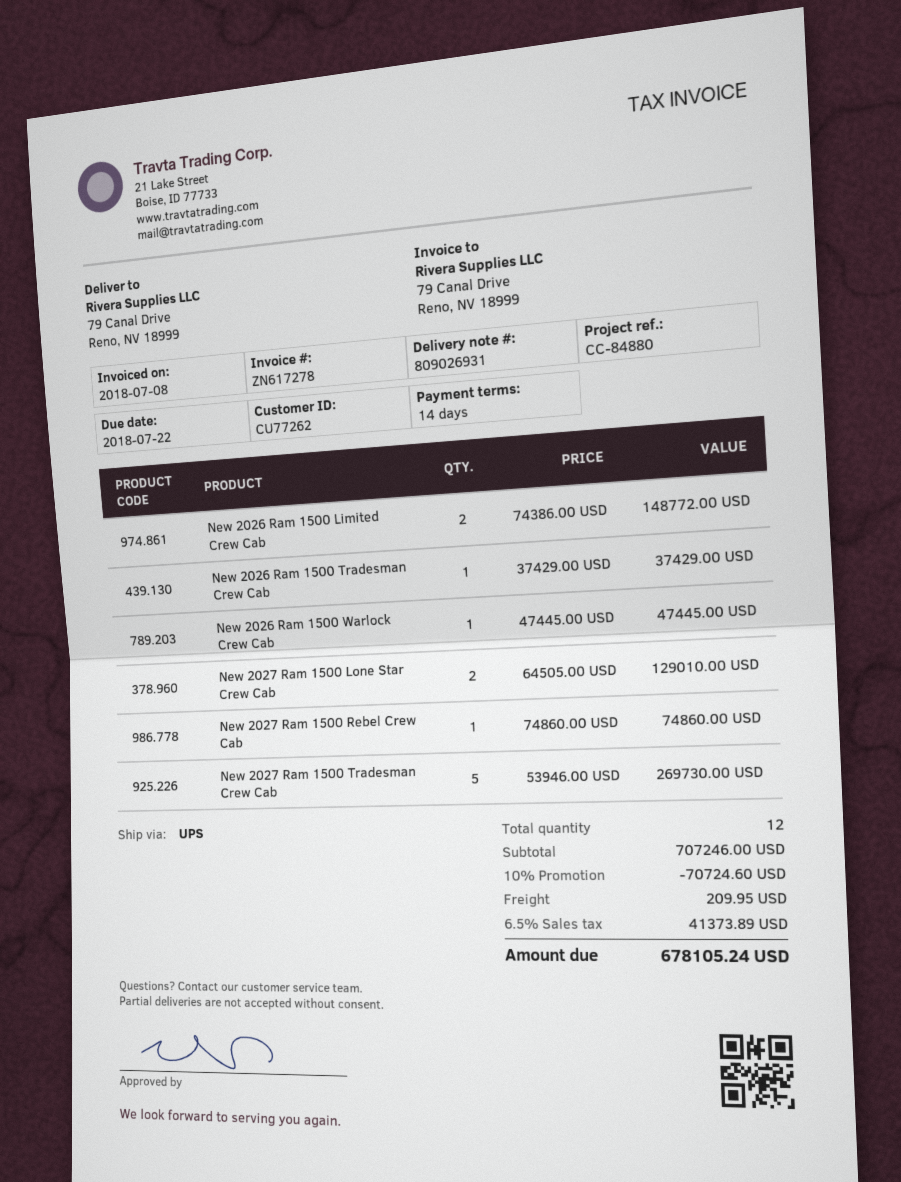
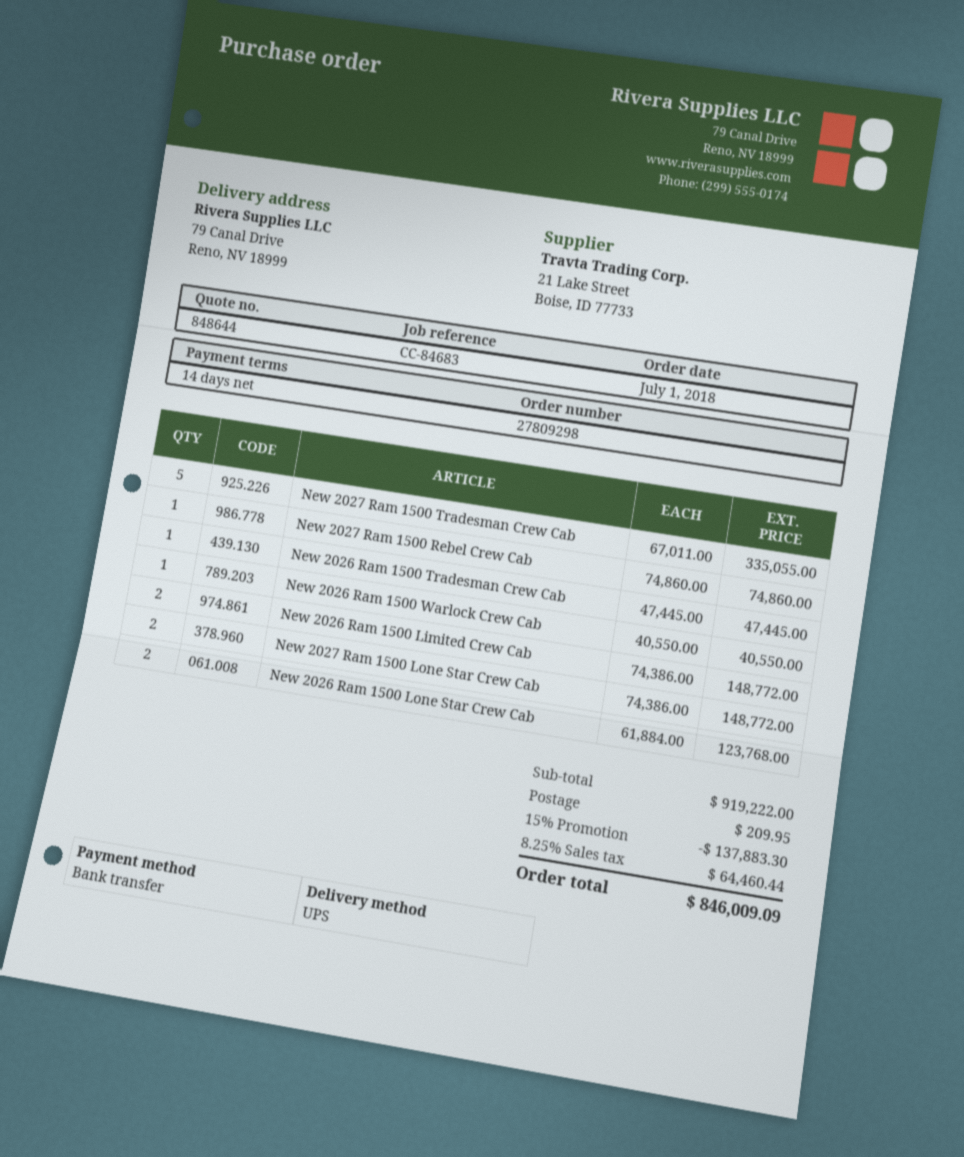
reference: CC-84880 -> CC-84683
New 2026 Ram 1500 Tradesman Crew Cab: 1 x 37429.00 = 37429.00 -> 1 x 47445.00 = 47445.00
New 2026 Ram 1500 Warlock Crew Cab: 1 x 47445.00 = 47445.00 -> 1 x 40550.00 = 40550.00
New 2027 Ram 1500 Lone Star Crew Cab: 2 x 64505.00 = 129010.00 -> 2 x 74386.00 = 148772.00
New 2027 Ram 1500 Tradesman Crew Cab: 5 x 53946.00 = 269730.00 -> 5 x 67011.00 = 335055.00
New 2026 Ram 1500 Lone Star Crew Cab: none -> 2 x 61884.00 = 123768.00
subtotal: 707246.00 -> 919222.00
discount: 10% = 70724.60 -> 15% = 137883.30
tax: 6.5% = 41373.89 -> 8.25% = 64460.44
total: 678105.24 -> 846009.09

